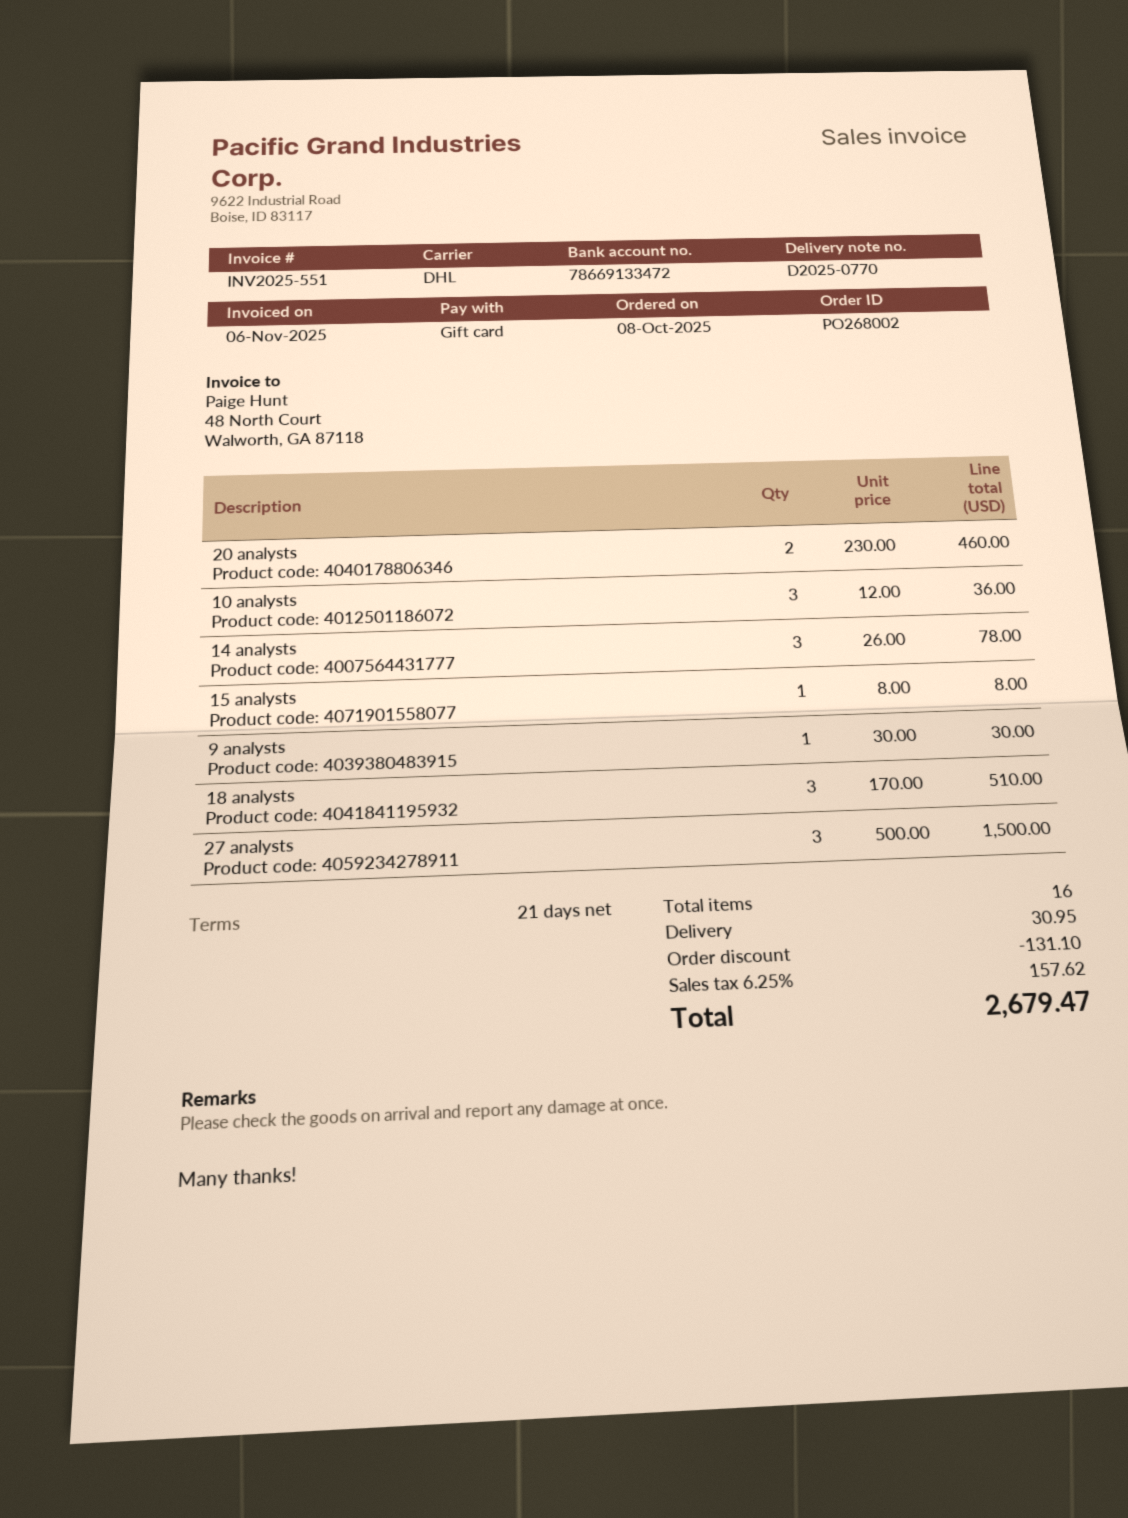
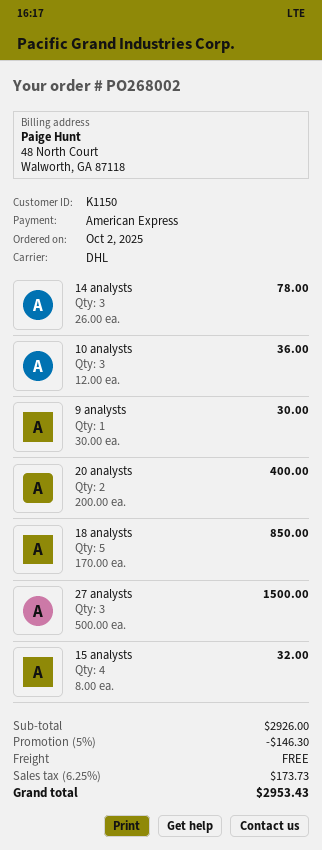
order date: 2025-10-08 -> 2025-10-02
payment method: gift card -> American Express
20 analysts: 2 x 230.00 = 460.00 -> 2 x 200.00 = 400.00
15 analysts: 1 x 8.00 = 8.00 -> 4 x 8.00 = 32.00
18 analysts: 3 x 170.00 = 510.00 -> 5 x 170.00 = 850.00
discount: 131.10 -> 146.30
shipping: 30.95 -> 0.00
tax: 6.25% = 157.62 -> 6.25% = 173.73
total: 2679.47 -> 2953.43

